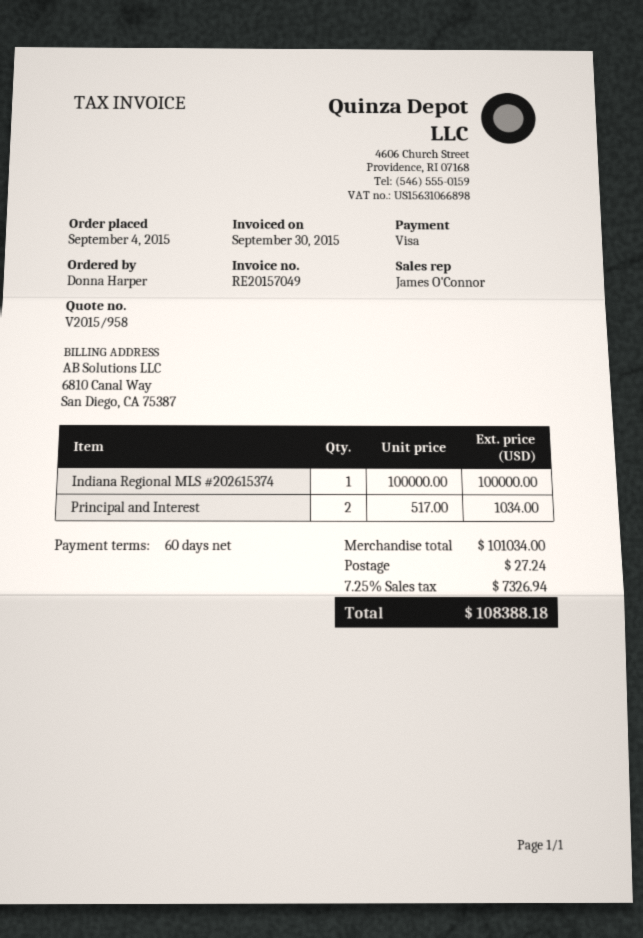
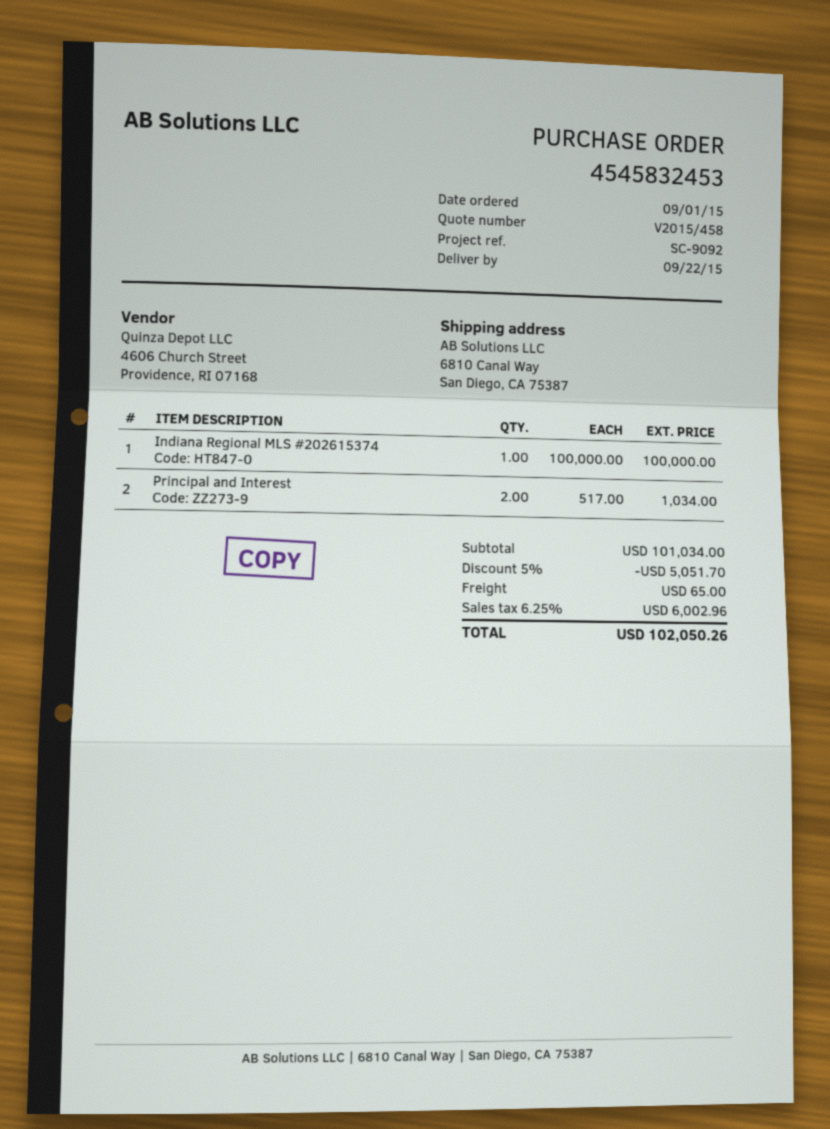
quote number: V2015/958 -> V2015/458
order date: 2015-09-04 -> 2015-09-01
discount: none -> 5% = 5051.70
shipping: 27.24 -> 65.00
tax: 7.25% = 7326.94 -> 6.25% = 6002.96
total: 108388.18 -> 102050.26

